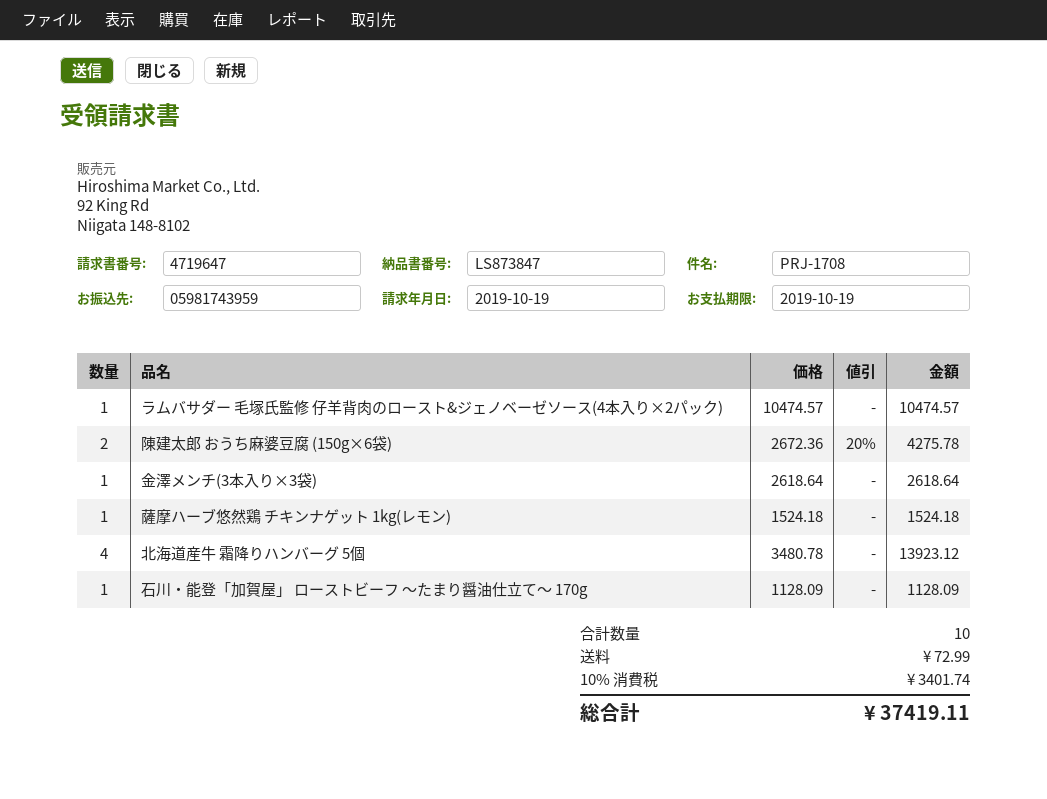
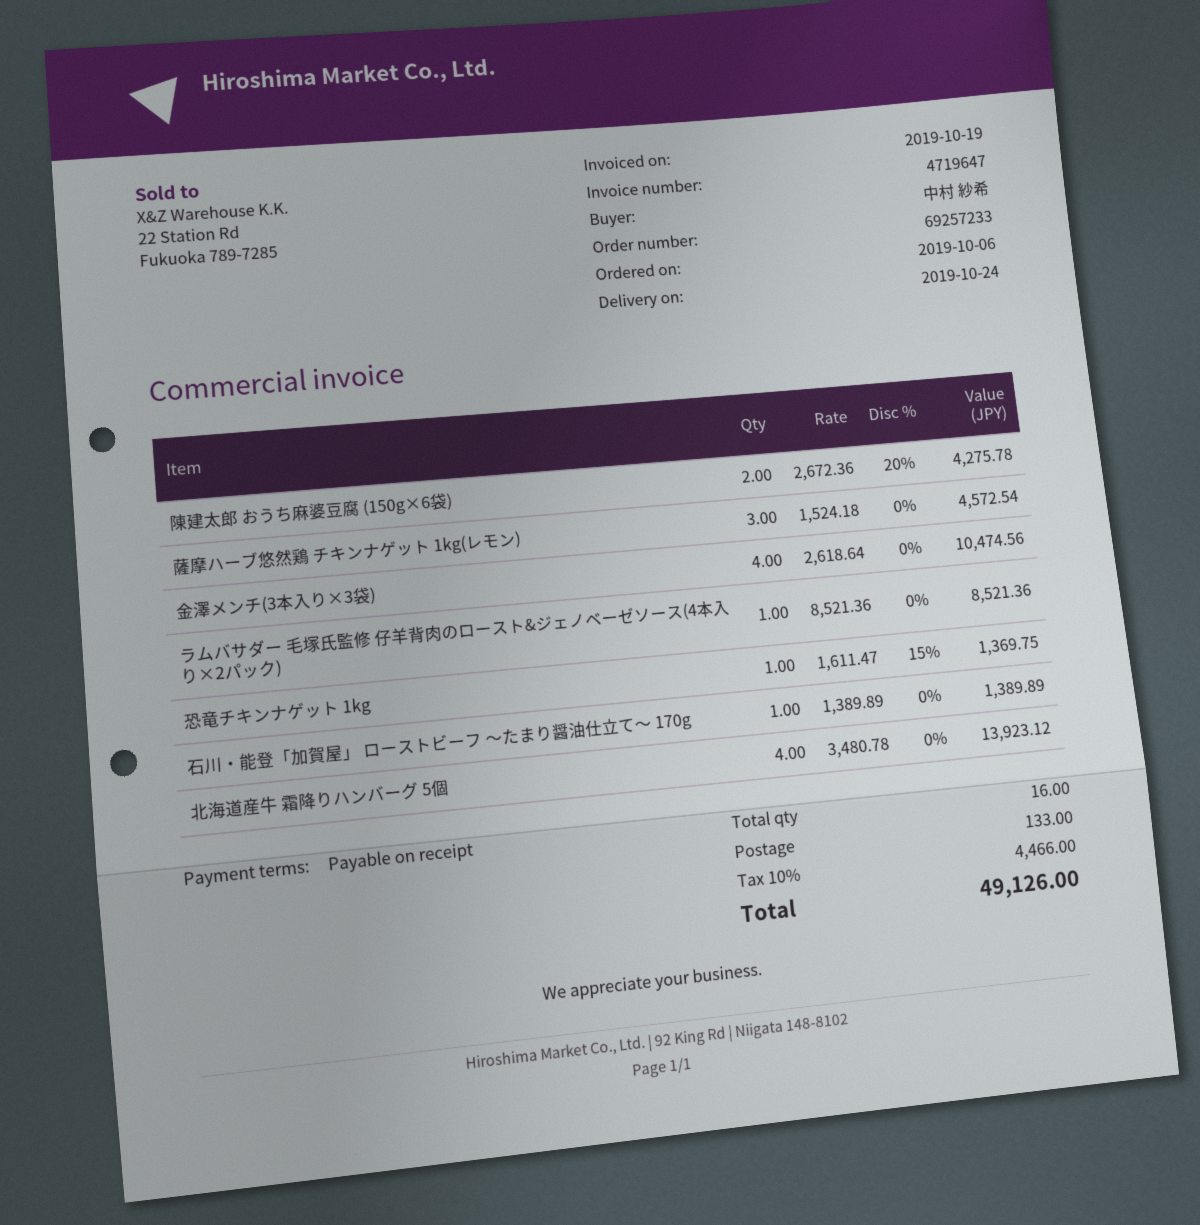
ラムバサダー 毛塚氏監修 仔羊背肉のロースト&ジェノベーゼソース(4本入り×2パック): 1 x 10474.57 = 10474.57 -> 1 x 8521.36 = 8521.36
金澤メンチ(3本入り×3袋): 1 x 2618.64 = 2618.64 -> 4 x 2618.64 = 10474.56
薩摩ハーブ悠然鶏 チキンナゲット 1kg(レモン): 1 x 1524.18 = 1524.18 -> 3 x 1524.18 = 4572.54
石川・能登「加賀屋」 ローストビーフ 〜たまり醤油仕立て〜 170g: 1 x 1128.09 = 1128.09 -> 1 x 1389.89 = 1389.89
恐竜チキンナゲット 1kg: none -> 1 x 1611.47 - 15% = 1369.75
total quantity: 10 -> 16
shipping: 72.99 -> 133.00
tax: 10% = 3401.74 -> 10% = 4466.00
total: 37419.11 -> 49126.00

